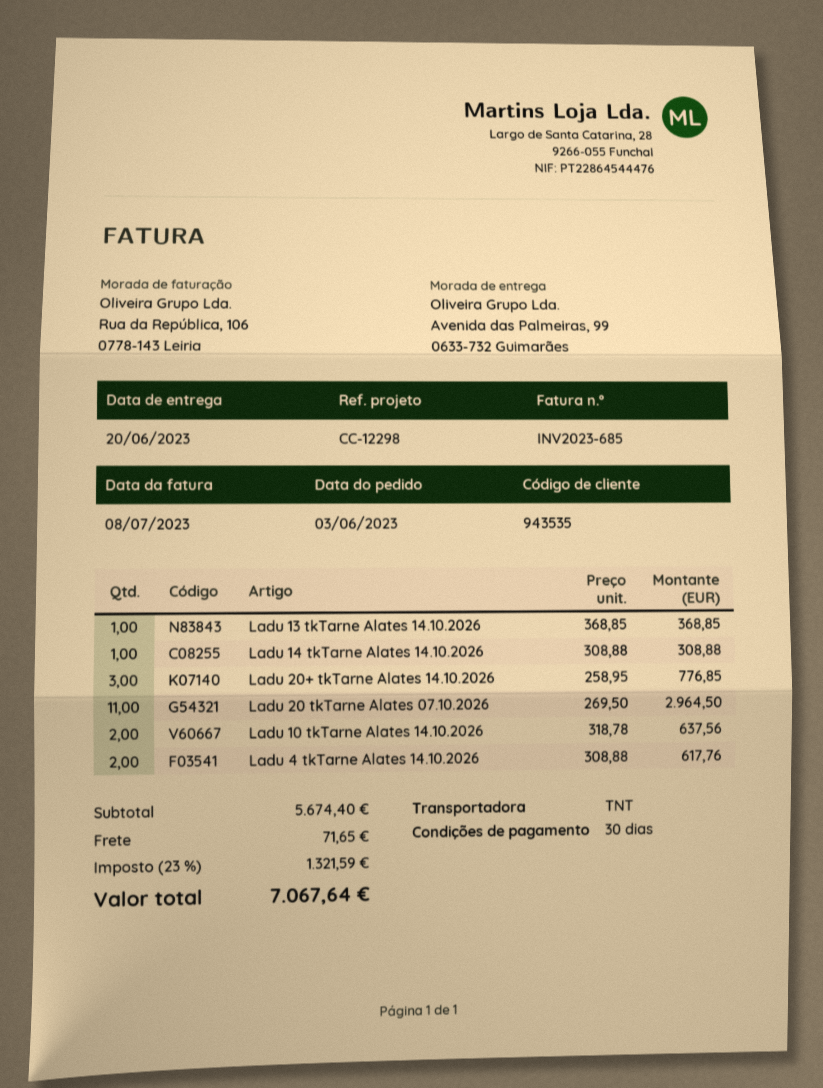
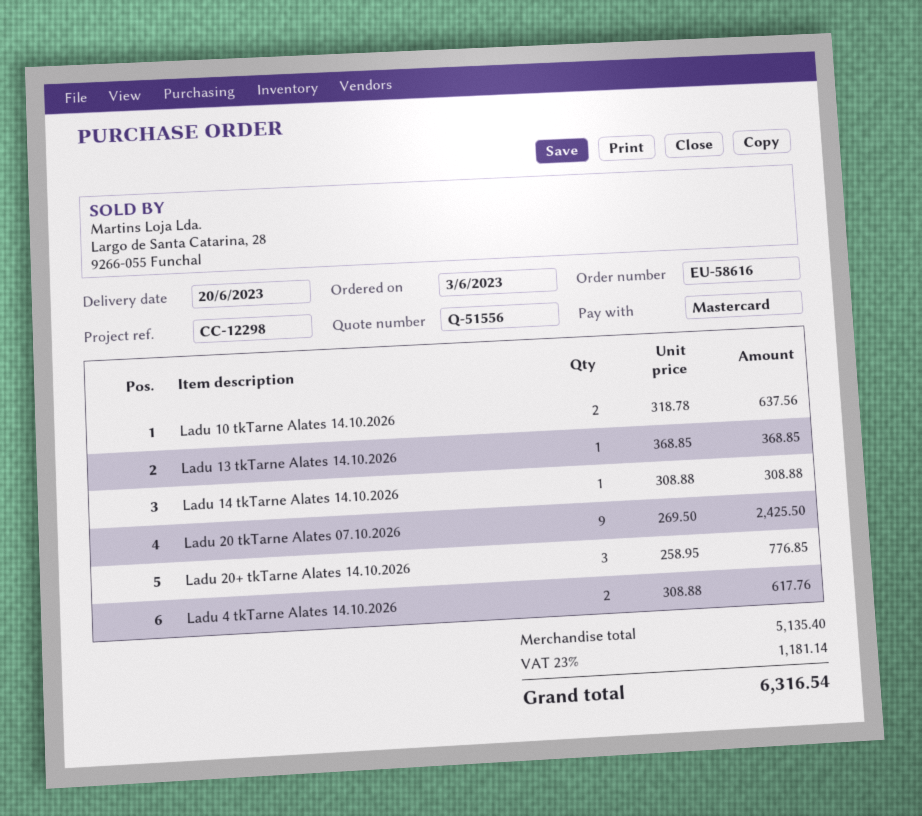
Ladu 20 tkTarne Alates 07.10.2026: 11 x 269.50 = 2964.50 -> 9 x 269.50 = 2425.50
subtotal: 5674.40 -> 5135.40
shipping: 71.65 -> none
tax: 23% = 1321.59 -> 23% = 1181.14
total: 7067.64 -> 6316.54

